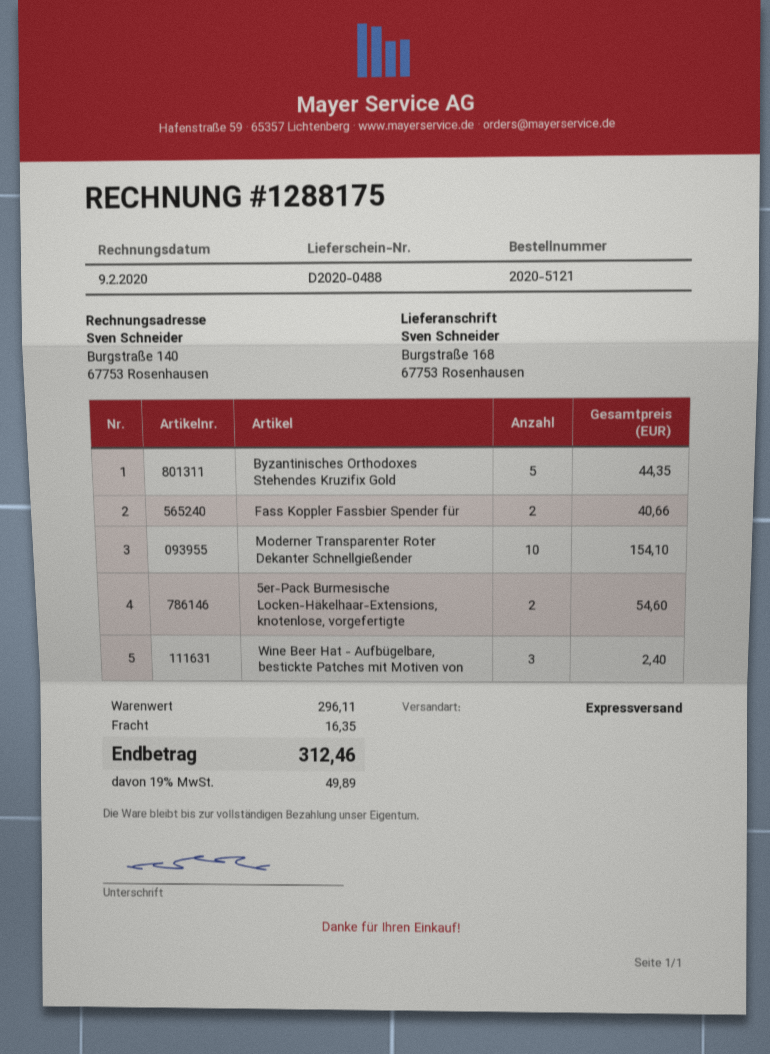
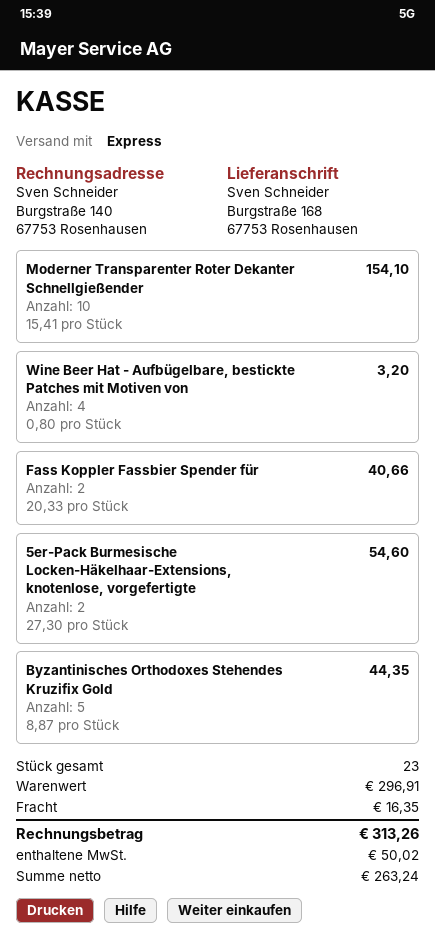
Wine Beer Hat - Aufbügelbare, bestickte Patches mit Motiven von: 3 for 2.40 -> 4 for 3.20
subtotal: 296.11 -> 296.91
tax: 49.89 -> 50.02
total: 312.46 -> 313.26

